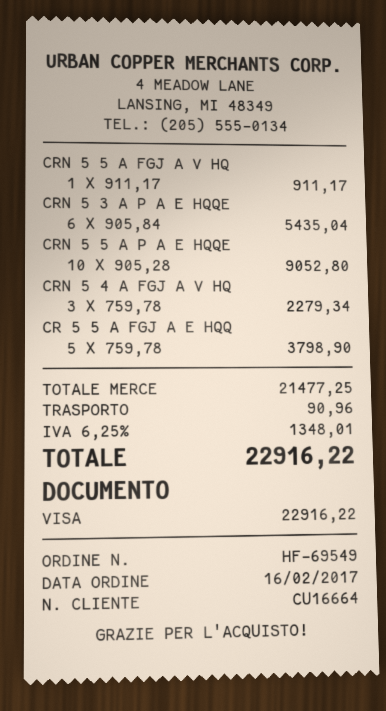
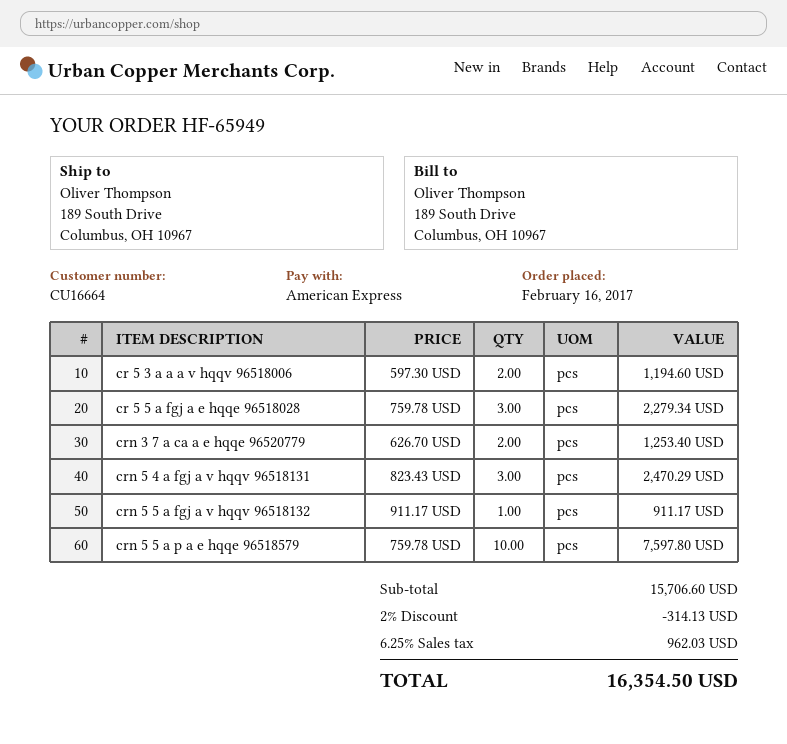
order number: HF-69549 -> HF-65949
payment method: Visa -> American Express
CRN 5 3 A P A E HQQE: 6 x 905.84 = 5435.04 -> none
CRN 5 5 A P A E HQQE: 10 x 905.28 = 9052.80 -> 10 x 759.78 = 7597.80
CRN 5 4 A FGJ A V HQ: 3 x 759.78 = 2279.34 -> 3 x 823.43 = 2470.29
CR 5 5 A FGJ A E HQQ: 5 x 759.78 = 3798.90 -> 3 x 759.78 = 2279.34
cr 5 3 a a a v hqqv 96518006: none -> 2 x 597.30 = 1194.60
crn 3 7 a ca a e hqqe 96520779: none -> 2 x 626.70 = 1253.40
subtotal: 21477.25 -> 15706.60
discount: none -> 2% = 314.13
shipping: 90.96 -> none
tax: 6.25% = 1348.01 -> 6.25% = 962.03
total: 22916.22 -> 16354.50

